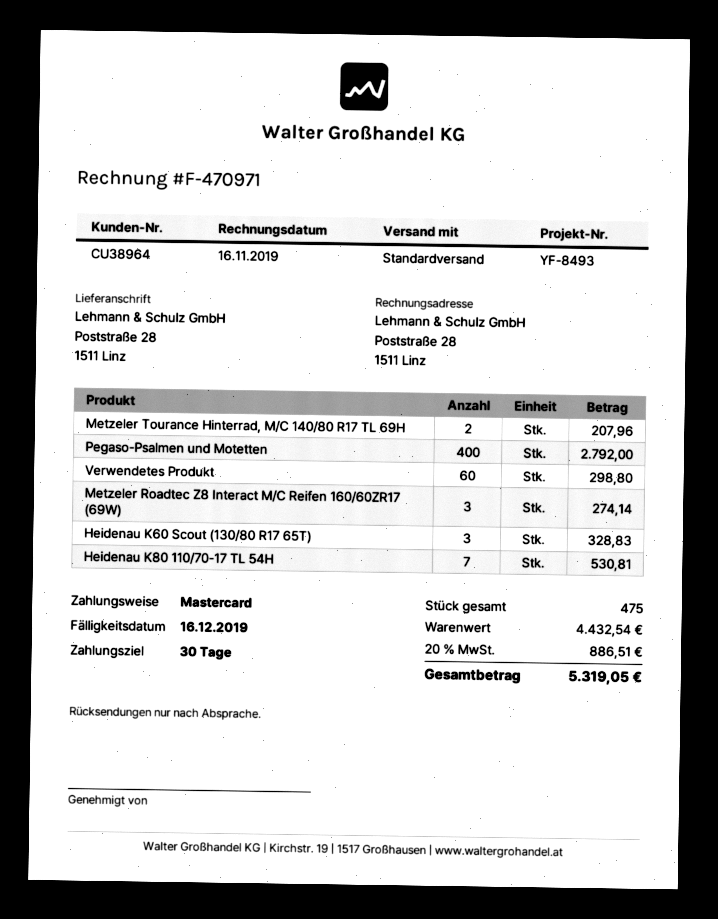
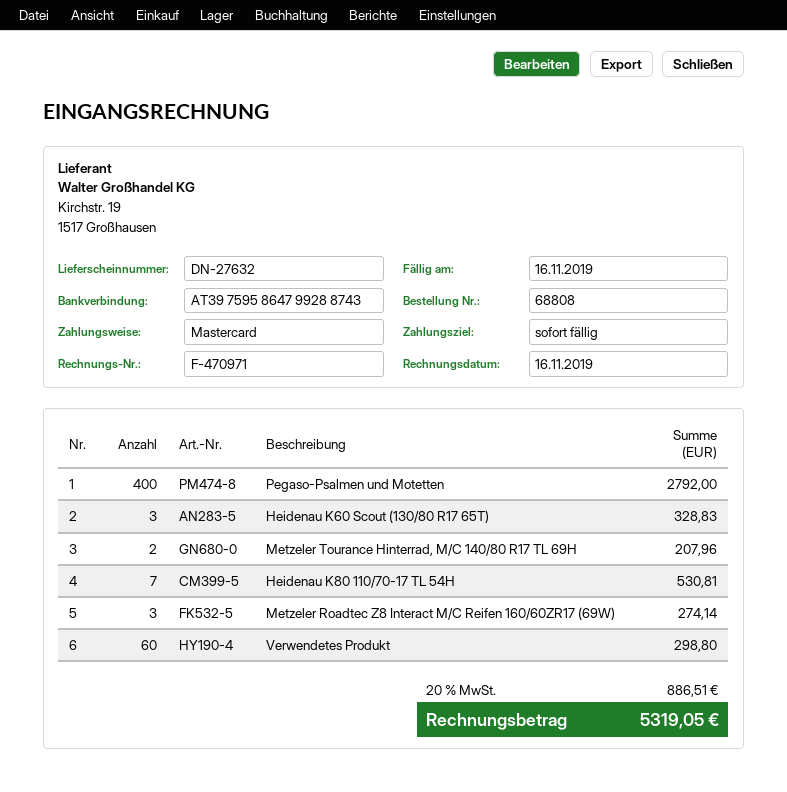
payment terms: 30 days -> on receipt
due date: 2019-12-16 -> 2019-11-16

